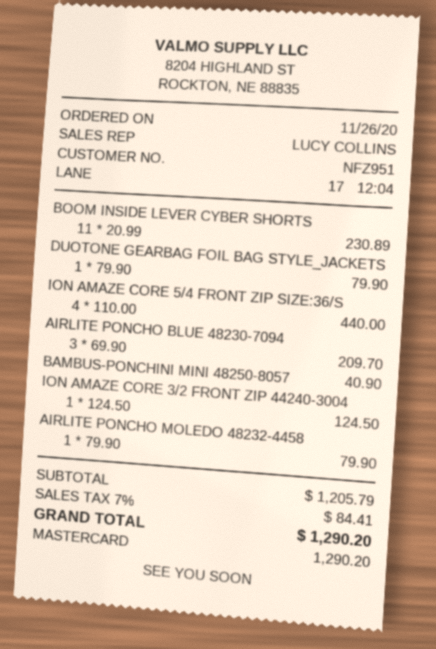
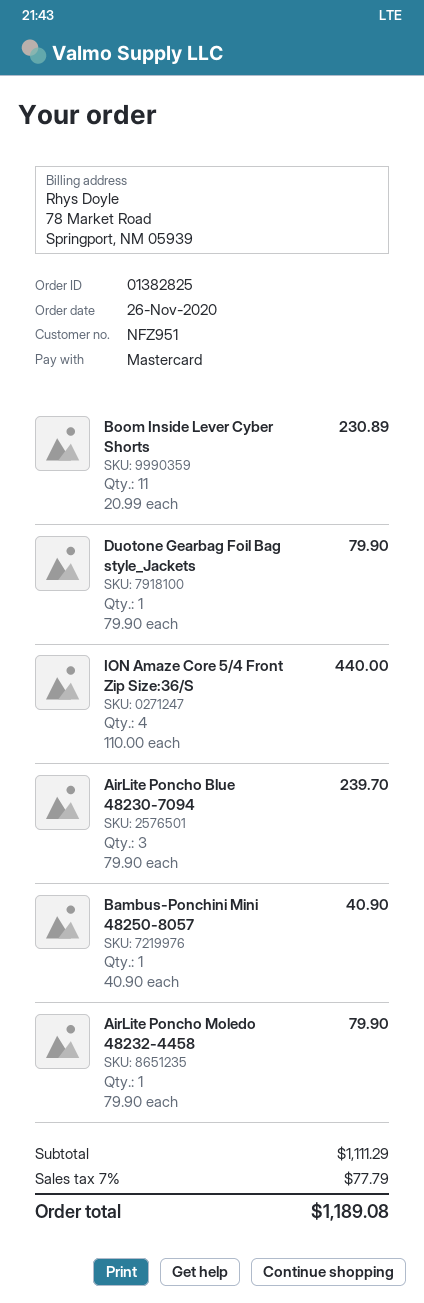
AIRLITE PONCHO BLUE 48230-7094: 3 x 69.90 = 209.70 -> 3 x 79.90 = 239.70
ION AMAZE CORE 3/2 FRONT ZIP 44240-3004: 1 x 124.50 = 124.50 -> none
subtotal: 1205.79 -> 1111.29
tax: 7% = 84.41 -> 7% = 77.79
total: 1290.20 -> 1189.08

